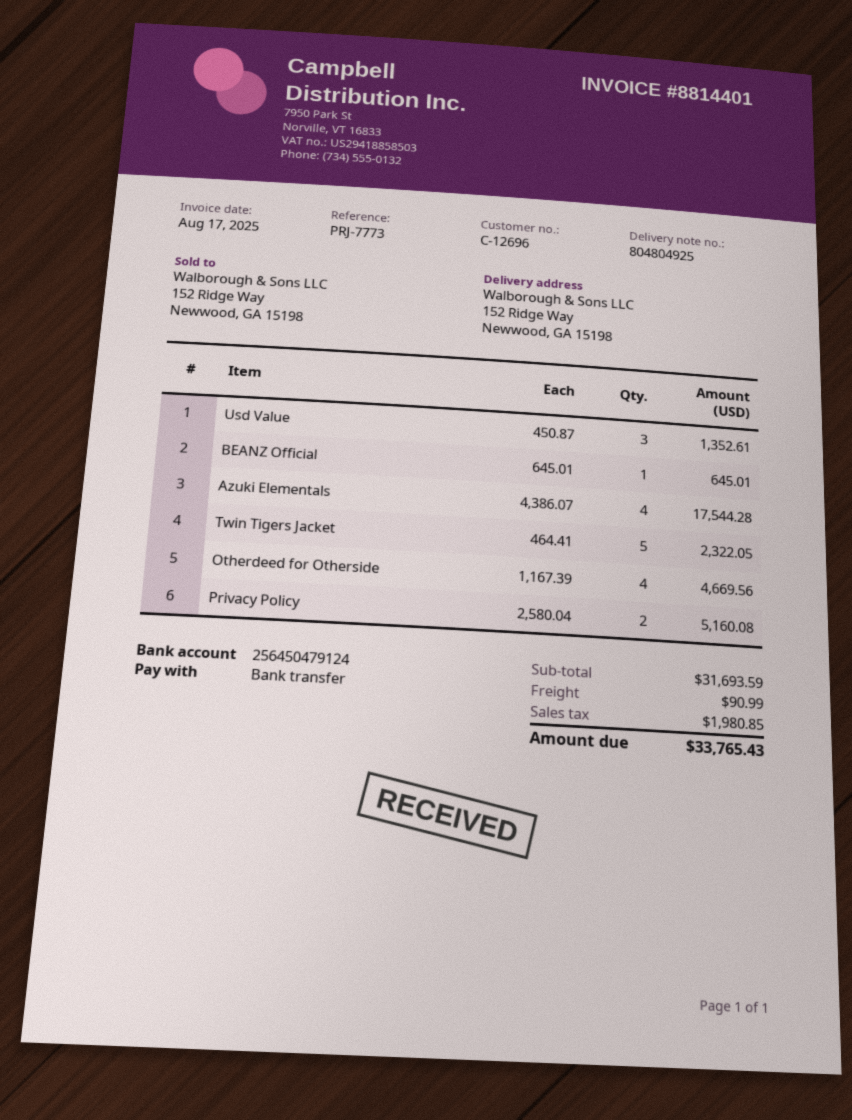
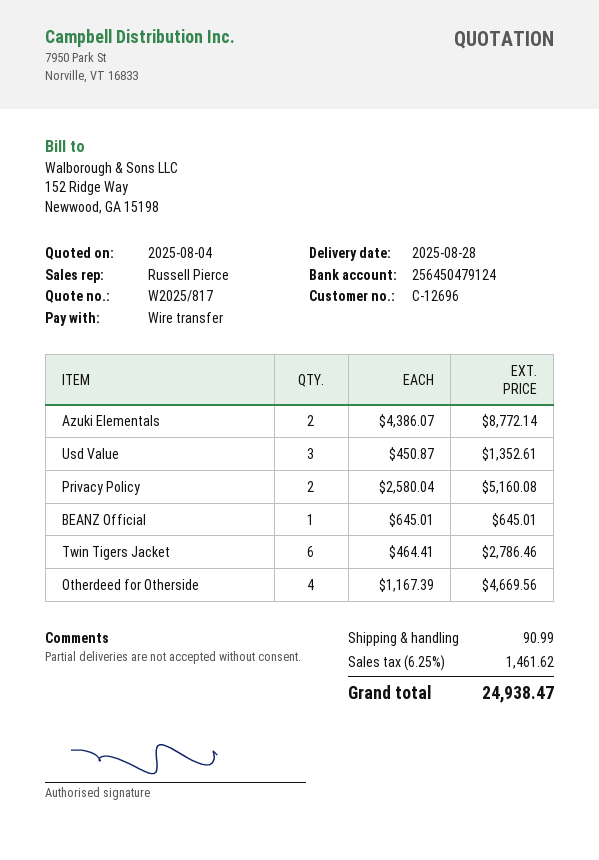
Azuki Elementals: 4 x 4386.07 = 17544.28 -> 2 x 4386.07 = 8772.14
Twin Tigers Jacket: 5 x 464.41 = 2322.05 -> 6 x 464.41 = 2786.46
tax: 1980.85 -> 1461.62
total: 33765.43 -> 24938.47

